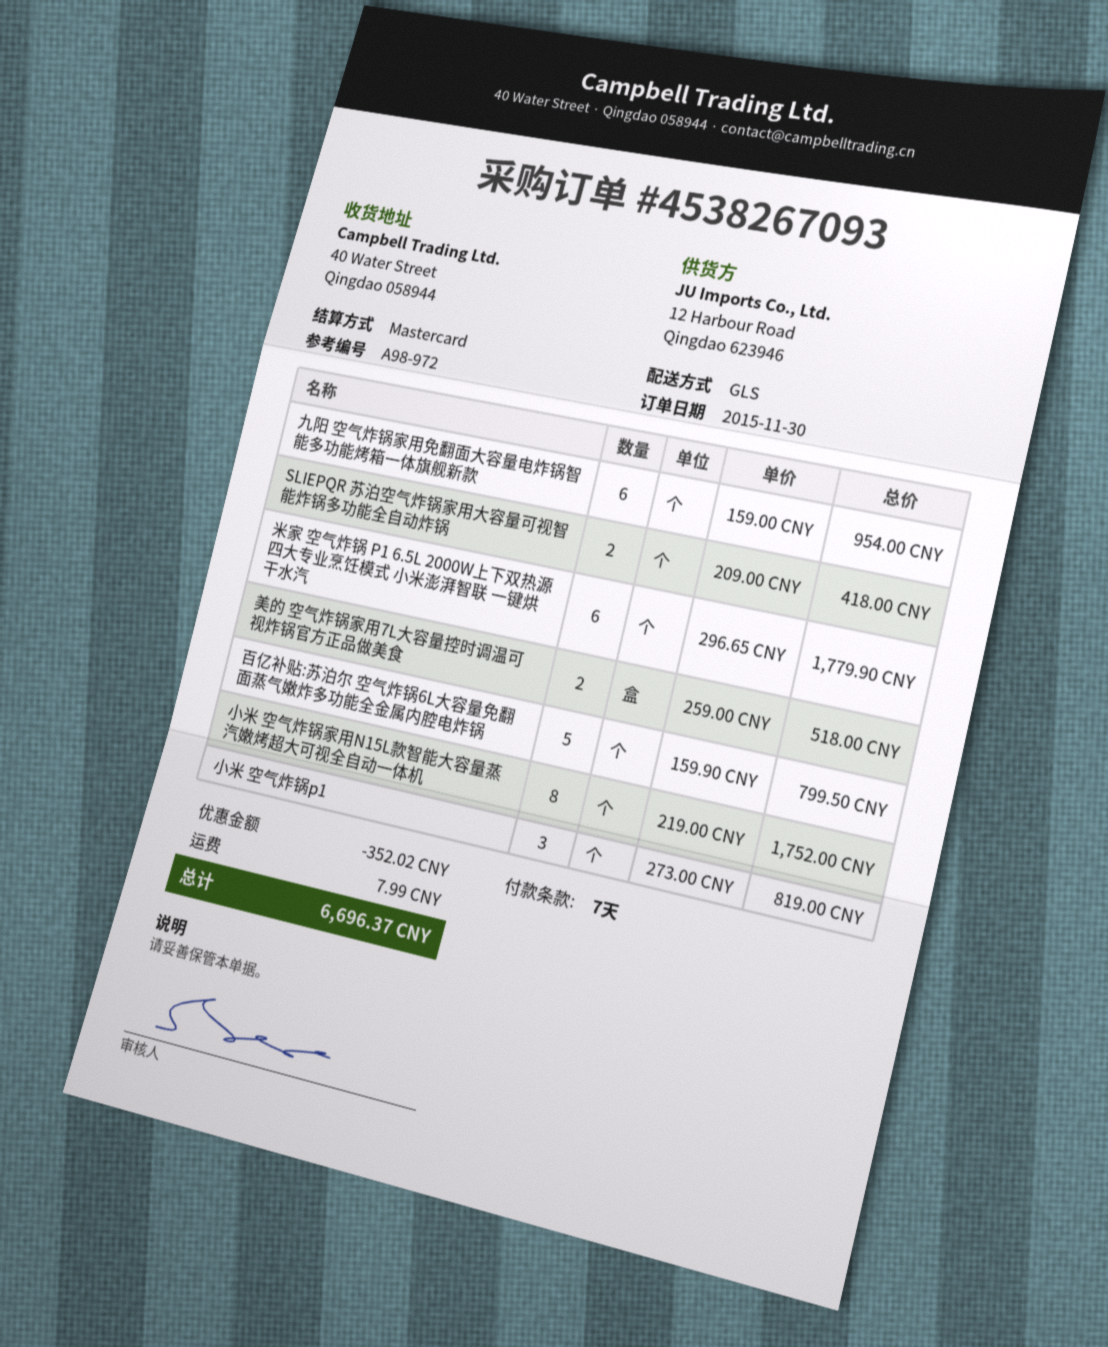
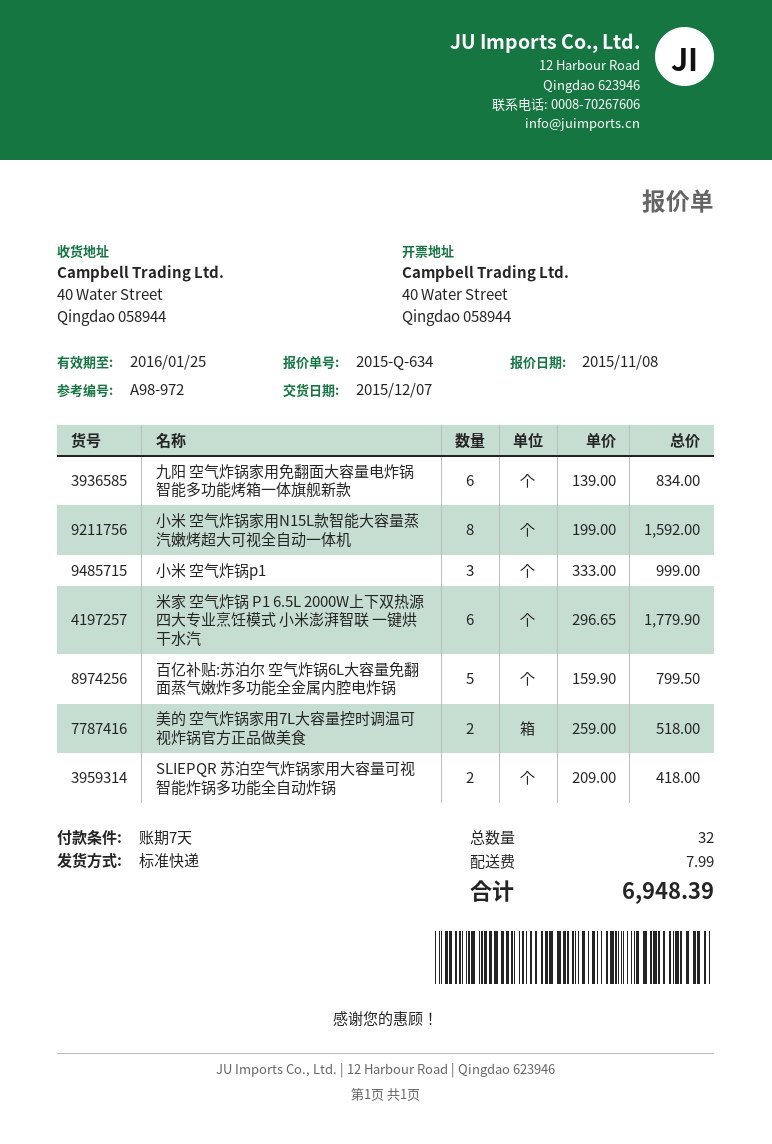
shipping method: GLS -> standard
九阳 空气炸锅家用免翻面大容量电炸锅智能多功能烤箱一体旗舰新款: 6 x 159.00 = 954.00 -> 6 x 139.00 = 834.00
小米 空气炸锅家用N15L款智能大容量蒸汽嫩烤超大可视全自动一体机: 8 x 219.00 = 1752.00 -> 8 x 199.00 = 1592.00
小米 空气炸锅p1: 3 x 273.00 = 819.00 -> 3 x 333.00 = 999.00
discount: 352.02 -> none
total: 6696.37 -> 6948.39

